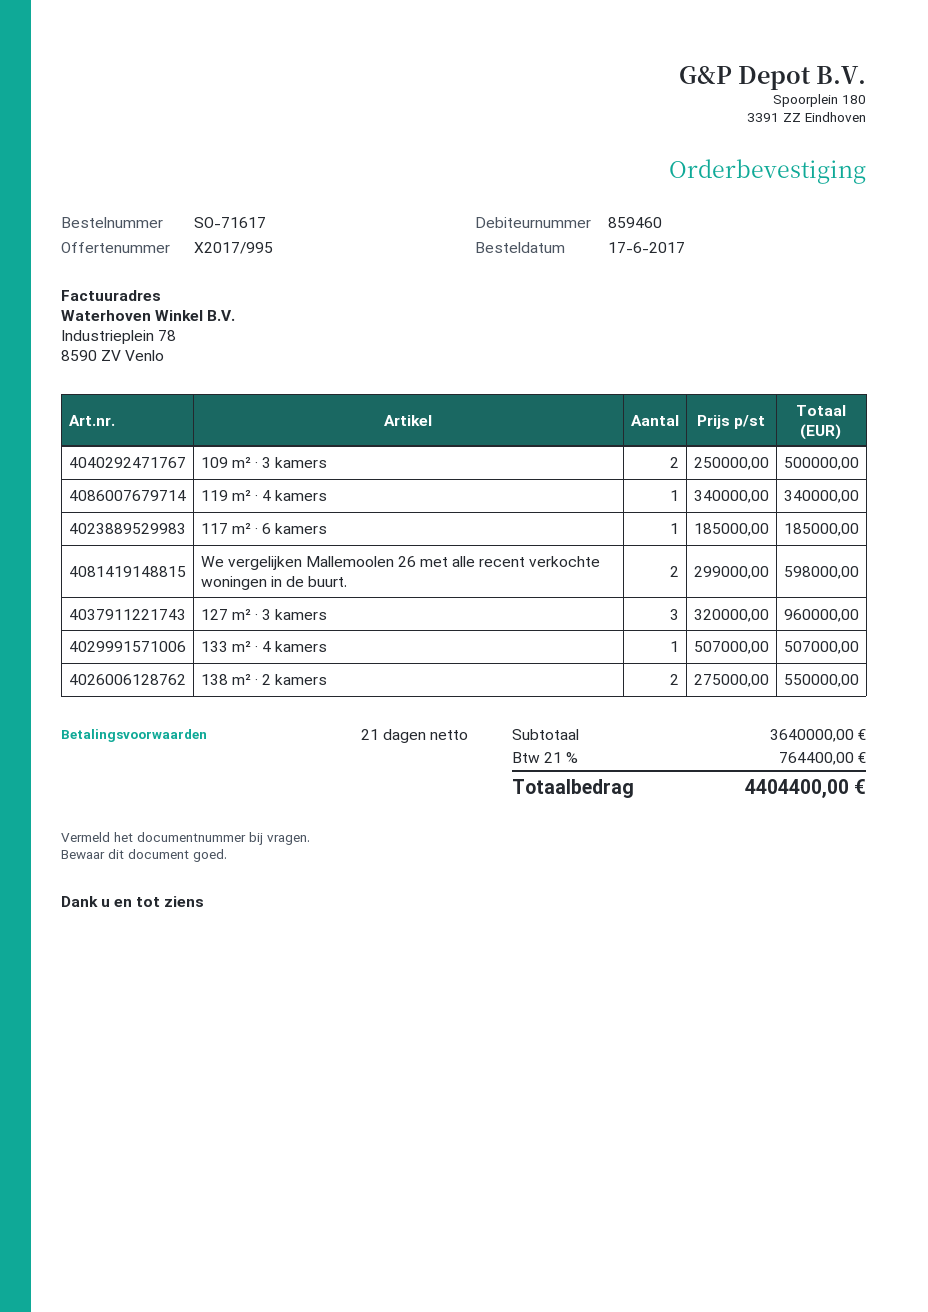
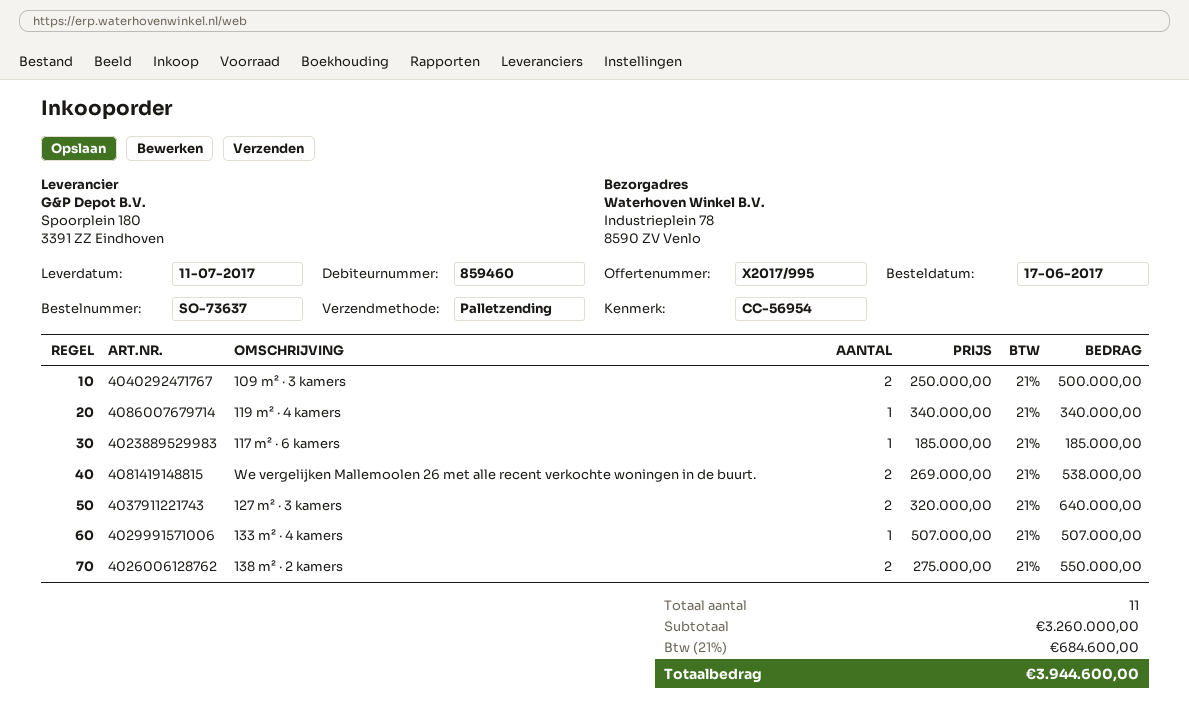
order number: SO-71617 -> SO-73637
We vergelijken Mallemoolen 26 met alle recent verkochte woningen in de buurt.: 2 x 299000.00 = 598000.00 -> 2 x 269000.00 = 538000.00
127 m² · 3 kamers: 3 x 320000.00 = 960000.00 -> 2 x 320000.00 = 640000.00
subtotal: 3640000.00 -> 3260000.00
tax: 21% = 764400.00 -> 21% = 684600.00
total: 4404400.00 -> 3944600.00

